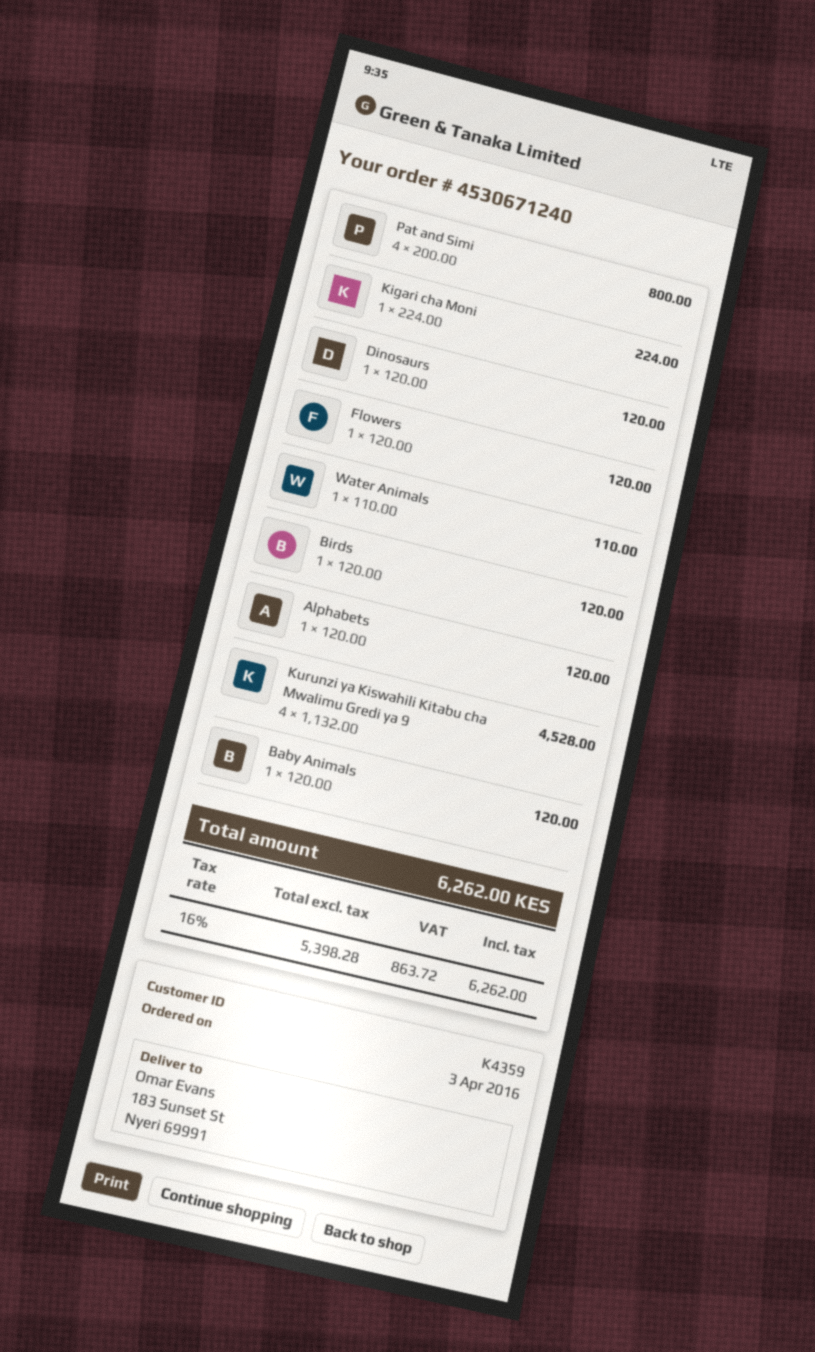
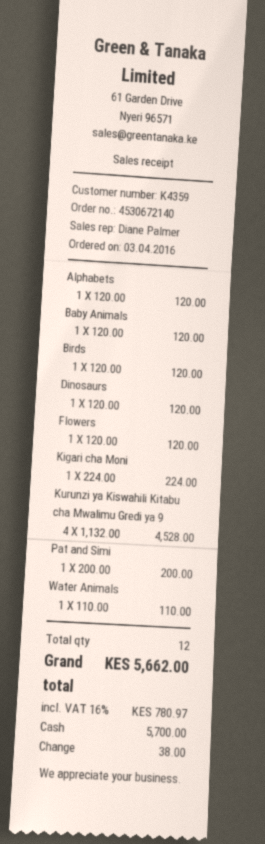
order number: 4530671240 -> 4530672140
Pat and Simi: 4 x 200.00 = 800.00 -> 1 x 200.00 = 200.00
tax: 16% = 863.72 -> 16% = 780.97
total: 6262.00 -> 5662.00

